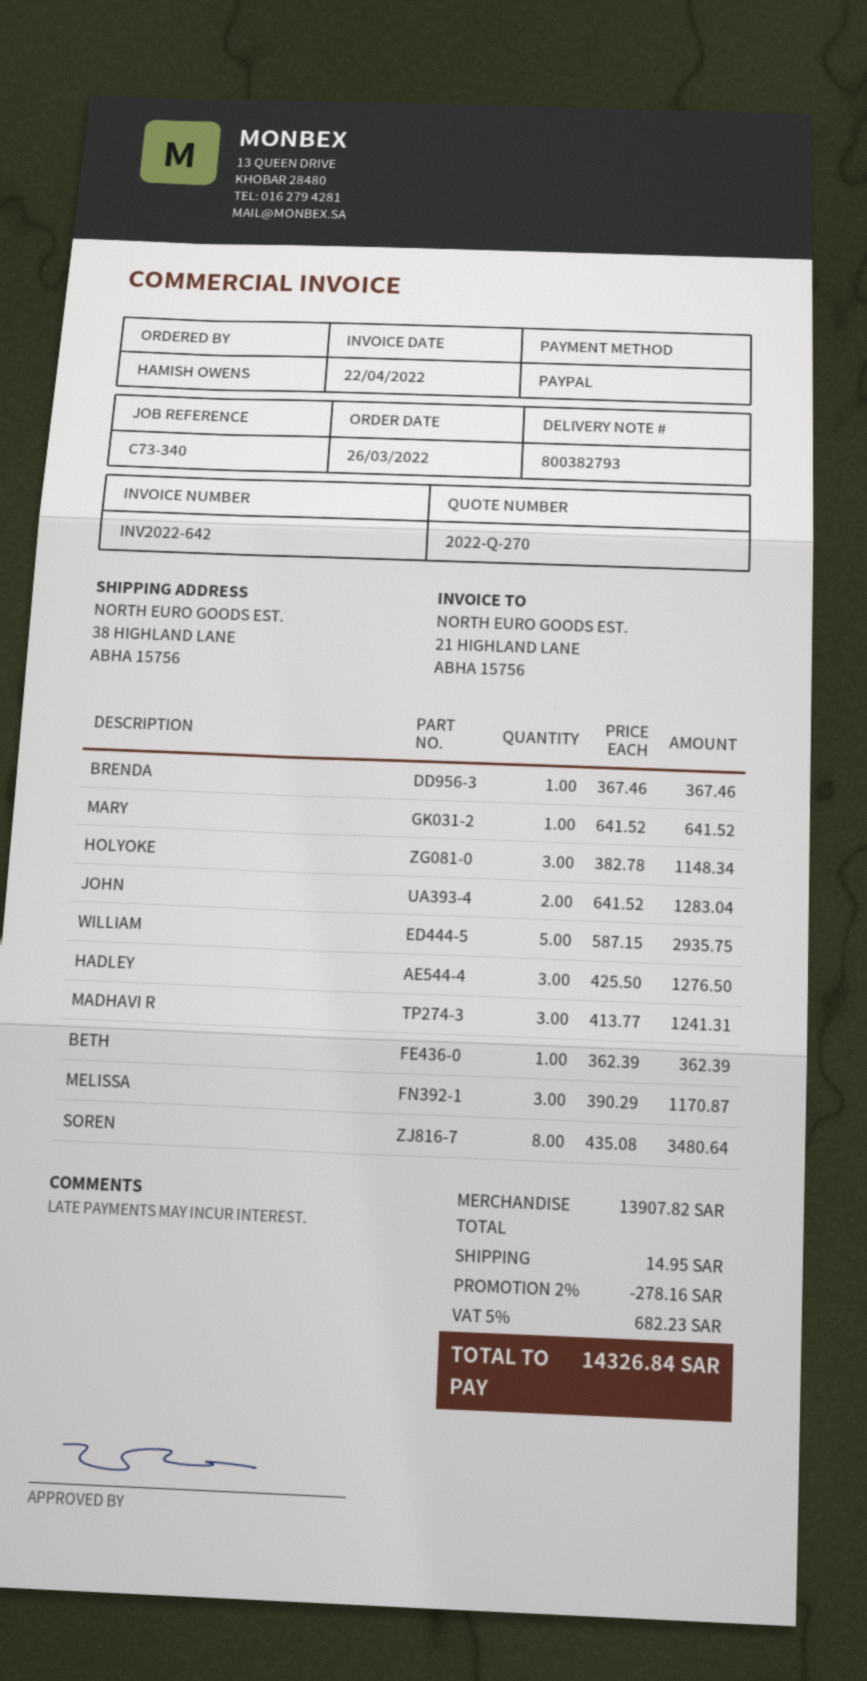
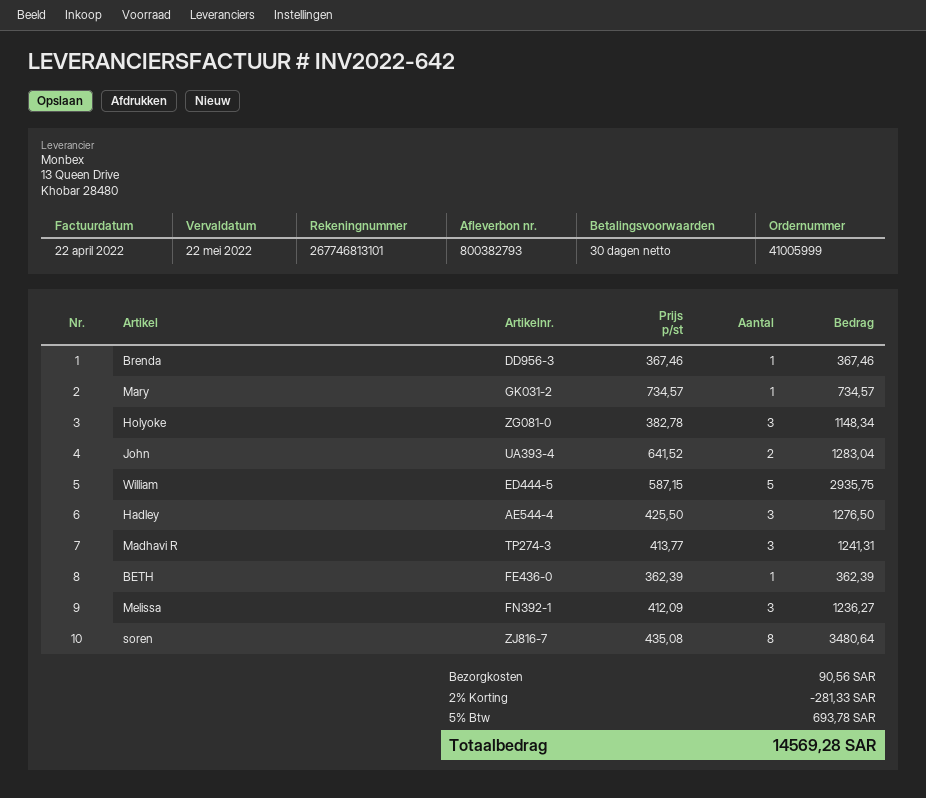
MARY: 1 x 641.52 = 641.52 -> 1 x 734.57 = 734.57
MELISSA: 3 x 390.29 = 1170.87 -> 3 x 412.09 = 1236.27
discount: 2% = 278.16 -> 2% = 281.33
shipping: 14.95 -> 90.56
tax: 5% = 682.23 -> 5% = 693.78
total: 14326.84 -> 14569.28

